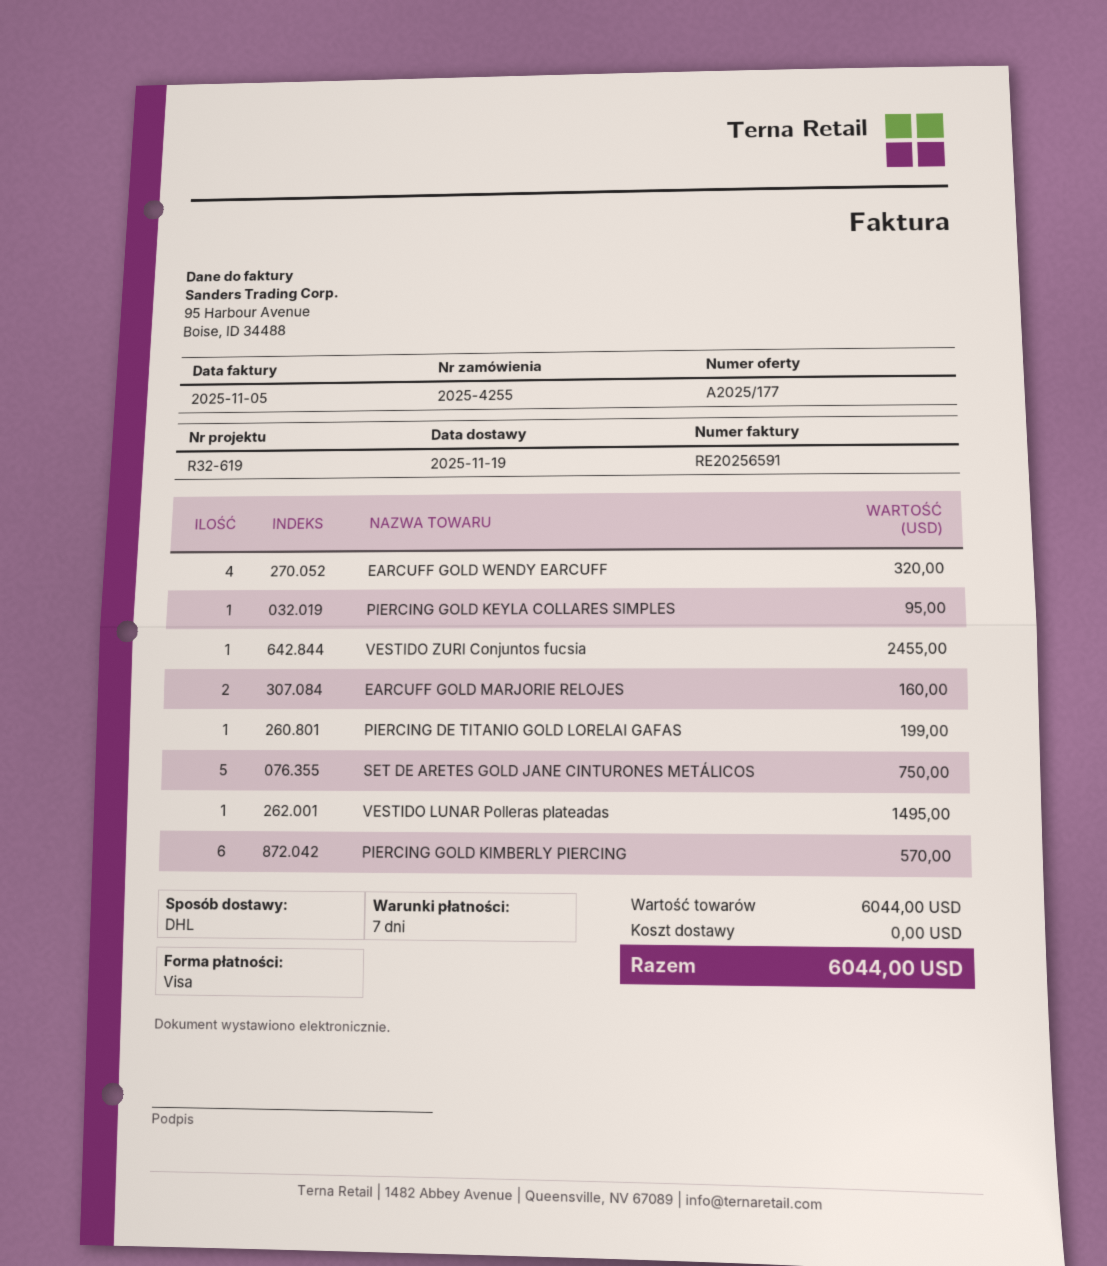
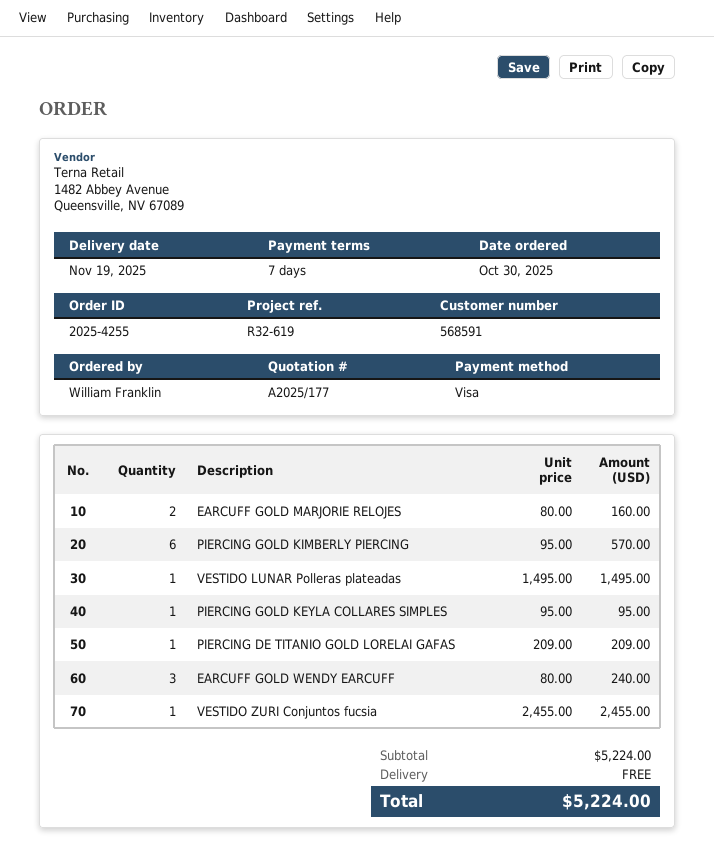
EARCUFF GOLD WENDY EARCUFF: 4 for 320.00 -> 3 for 240.00
PIERCING DE TITANIO GOLD LORELAI GAFAS: 1 for 199.00 -> 1 for 209.00
SET DE ARETES GOLD JANE CINTURONES METÁLICOS: 5 for 750.00 -> none
subtotal: 6044.00 -> 5224.00
total: 6044.00 -> 5224.00

